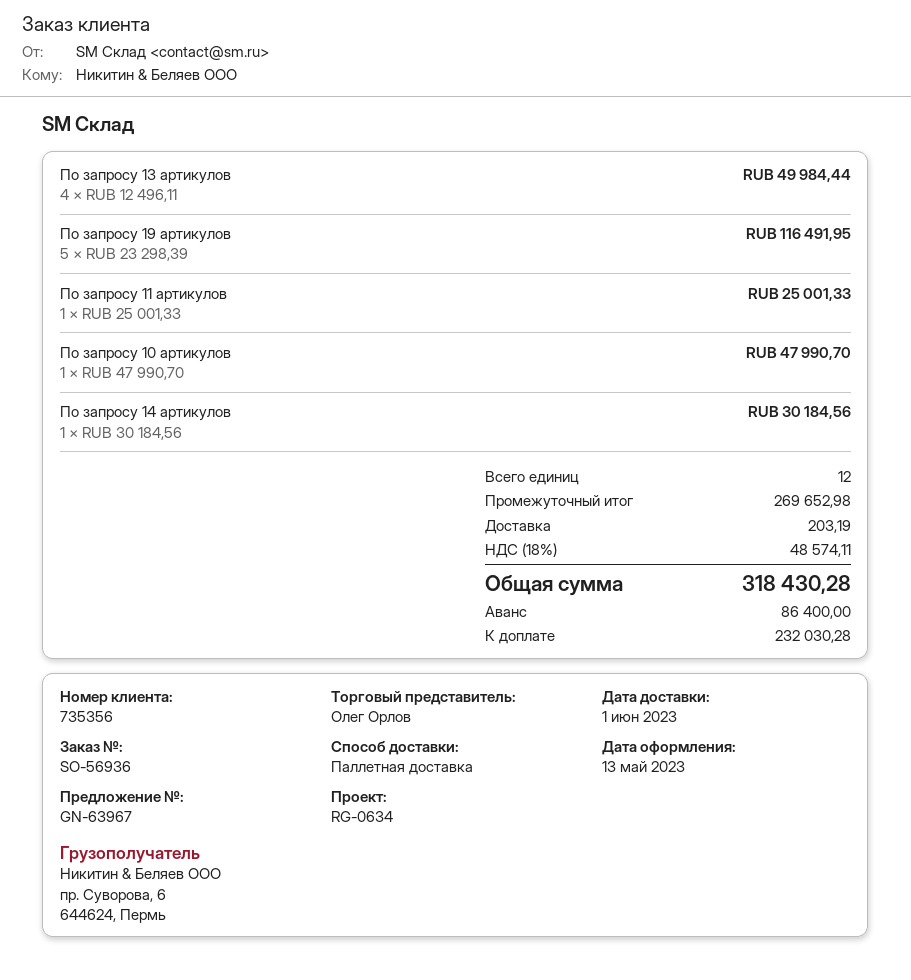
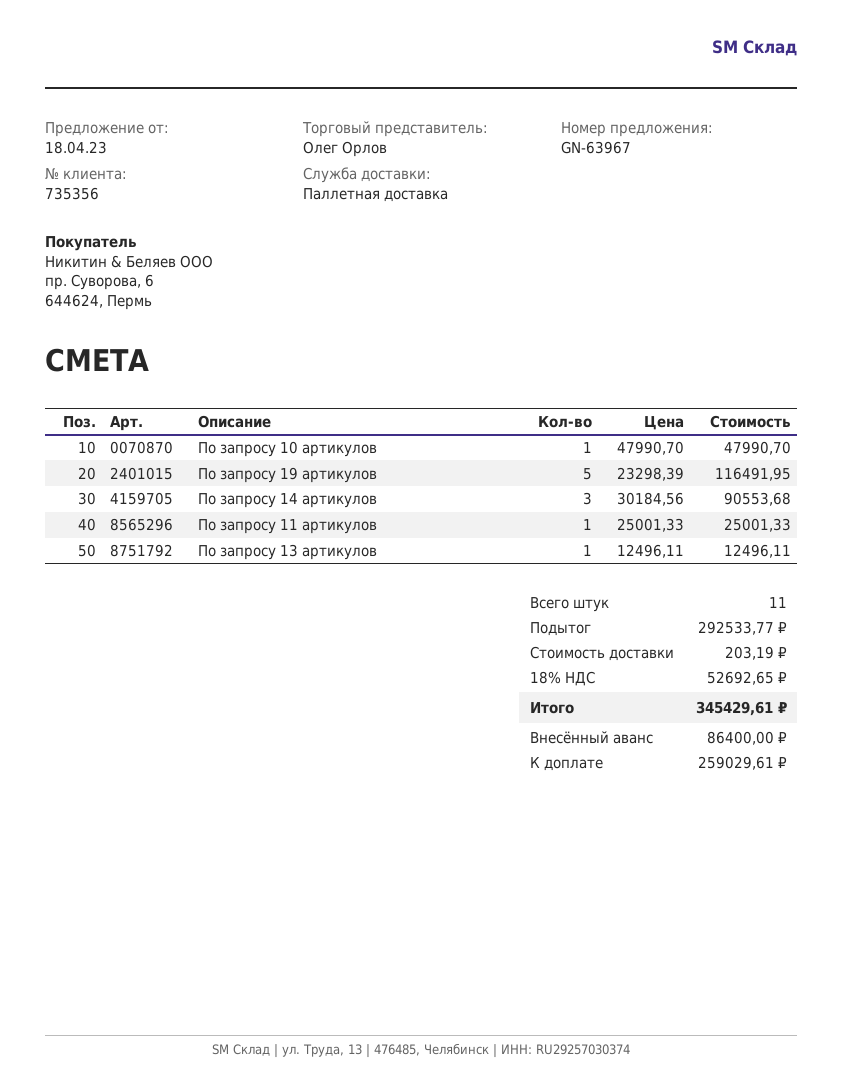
По запросу 13 артикулов: 4 x 12496.11 = 49984.44 -> 1 x 12496.11 = 12496.11
По запросу 14 артикулов: 1 x 30184.56 = 30184.56 -> 3 x 30184.56 = 90553.68
total quantity: 12 -> 11
subtotal: 269652.98 -> 292533.77
tax: 18% = 48574.11 -> 18% = 52692.65
total: 318430.28 -> 345429.61
balance: 232030.28 -> 259029.61

